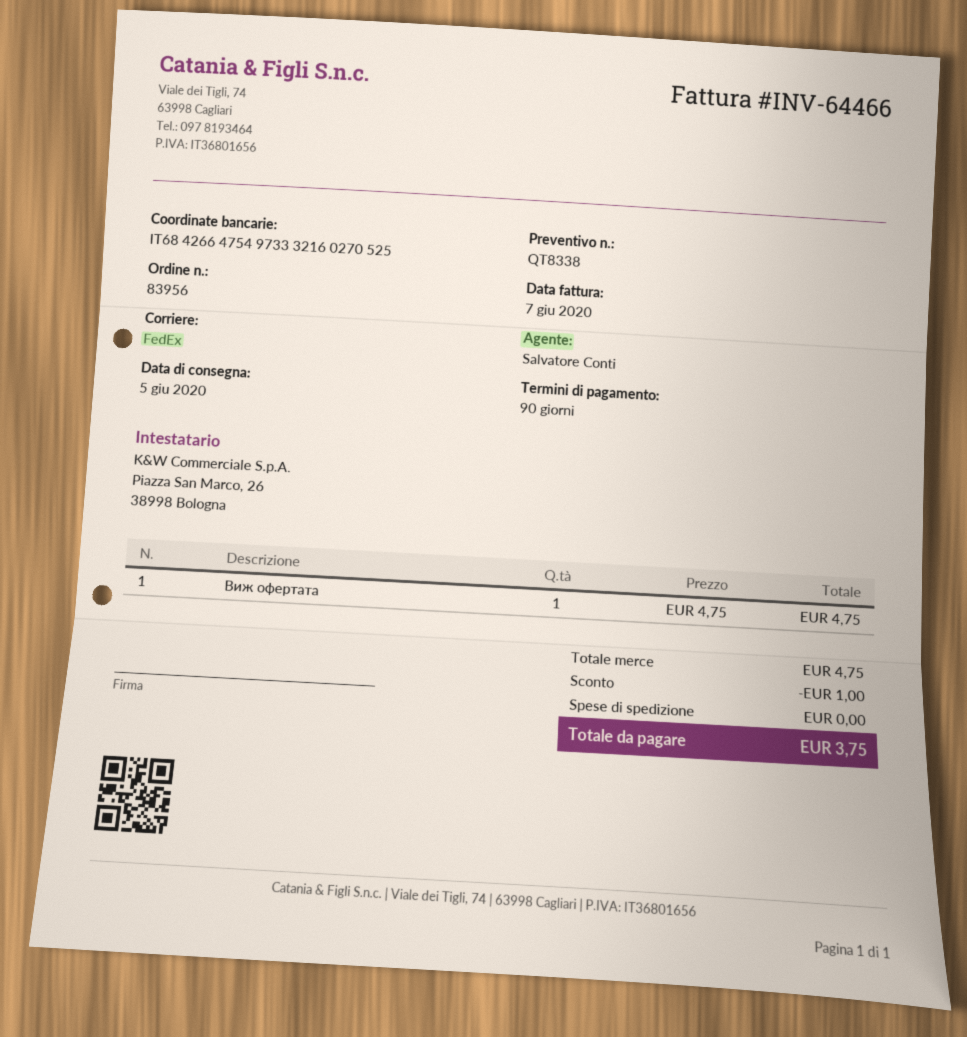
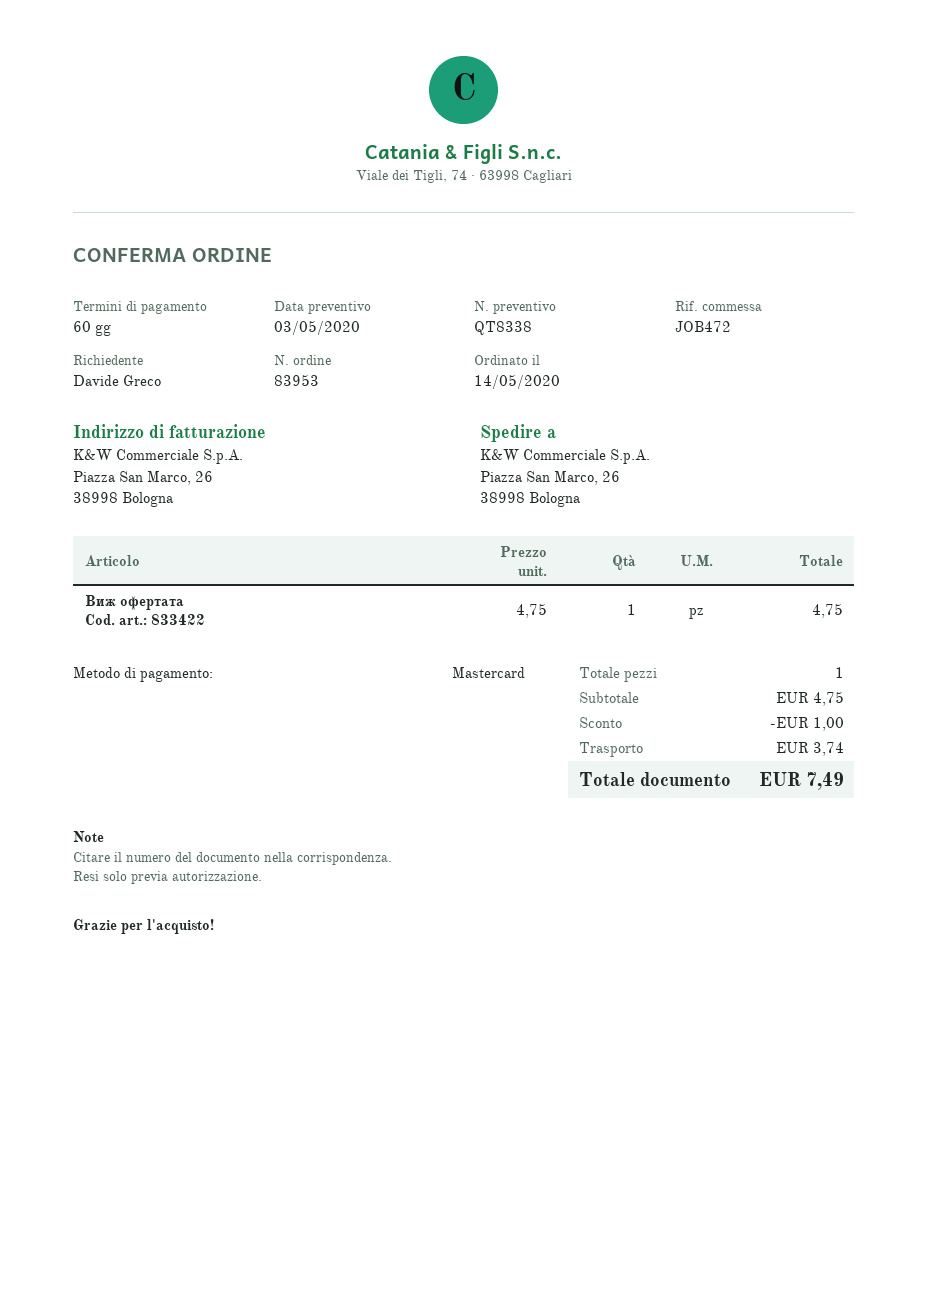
order number: 83956 -> 83953
payment terms: 90 days -> 60 days
shipping: 0.00 -> 3.74
total: 3.75 -> 7.49

